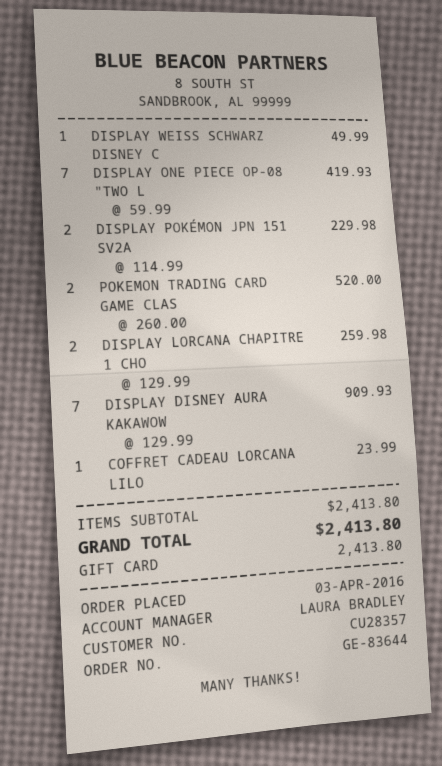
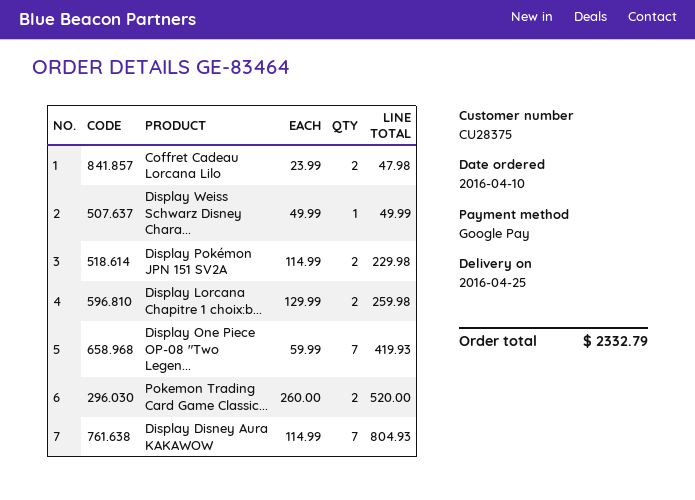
order number: GE-83644 -> GE-83464
order date: 2016-04-03 -> 2016-04-10
customer number: CU28357 -> CU28375
payment method: gift card -> Google Pay
DISPLAY DISNEY AURA KAKAWOW: 7 x 129.99 = 909.93 -> 7 x 114.99 = 804.93
COFFRET CADEAU LORCANA LILO: 1 x 23.99 = 23.99 -> 2 x 23.99 = 47.98
total: 2413.80 -> 2332.79

